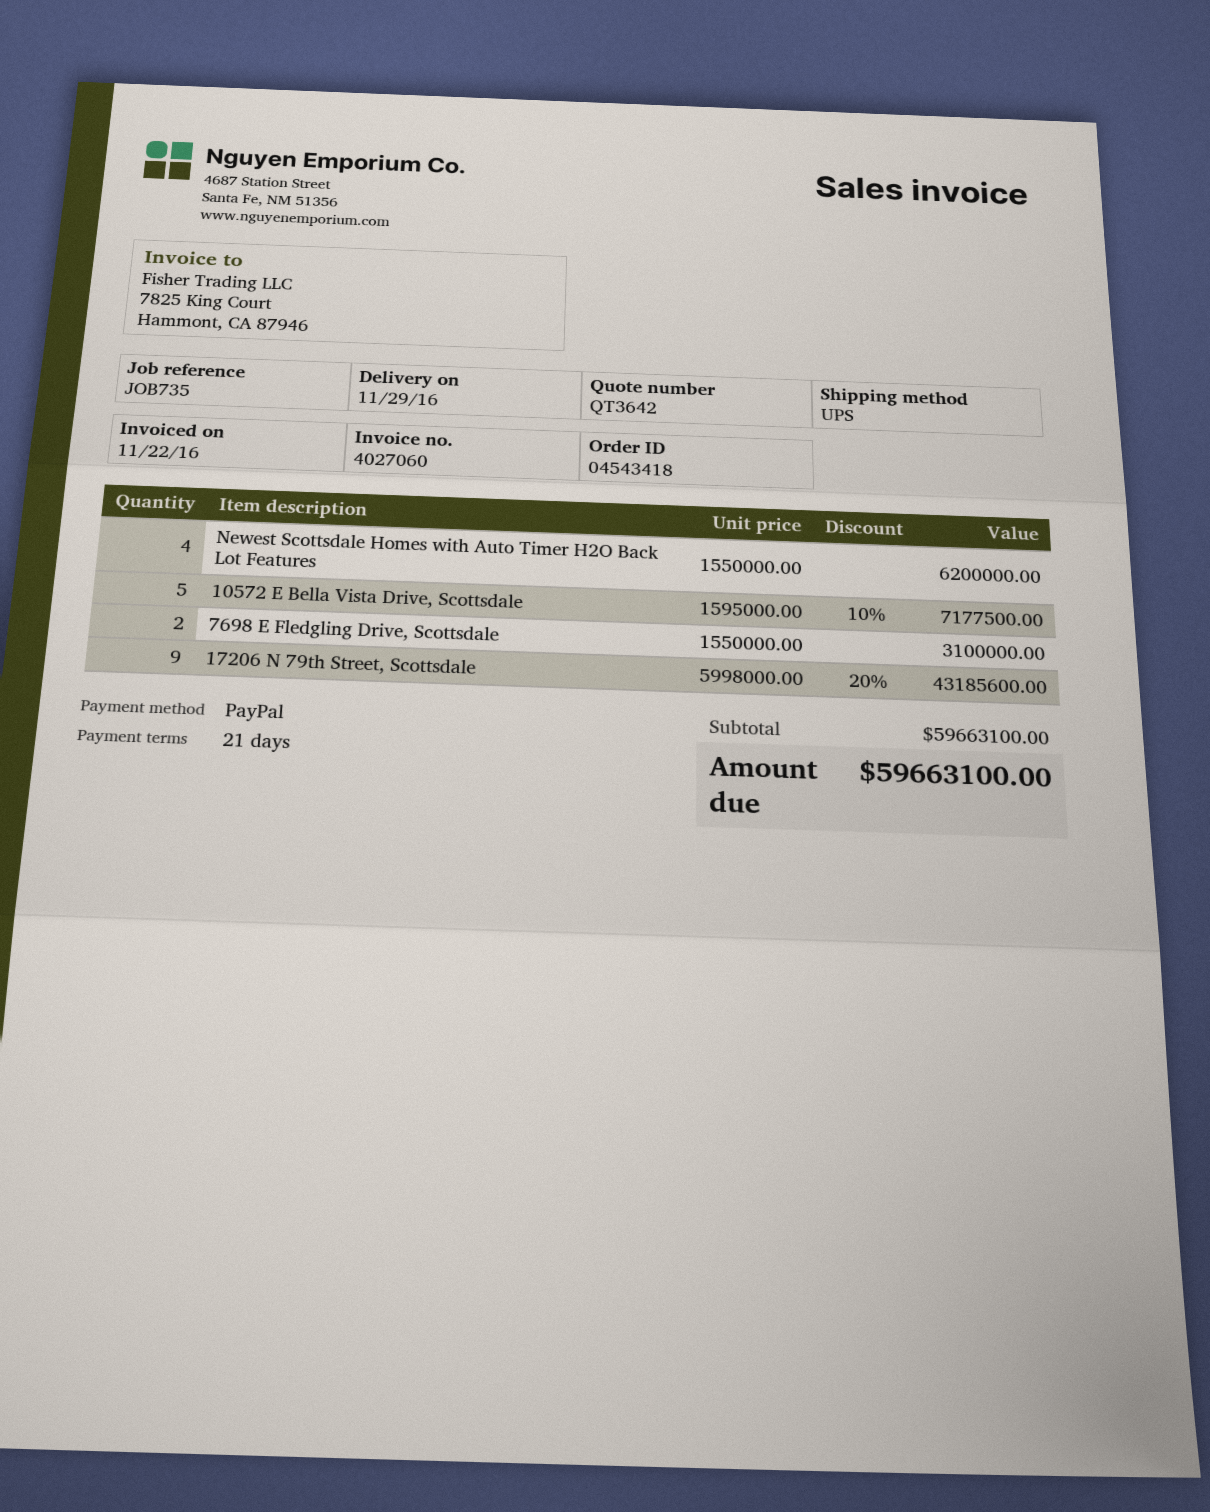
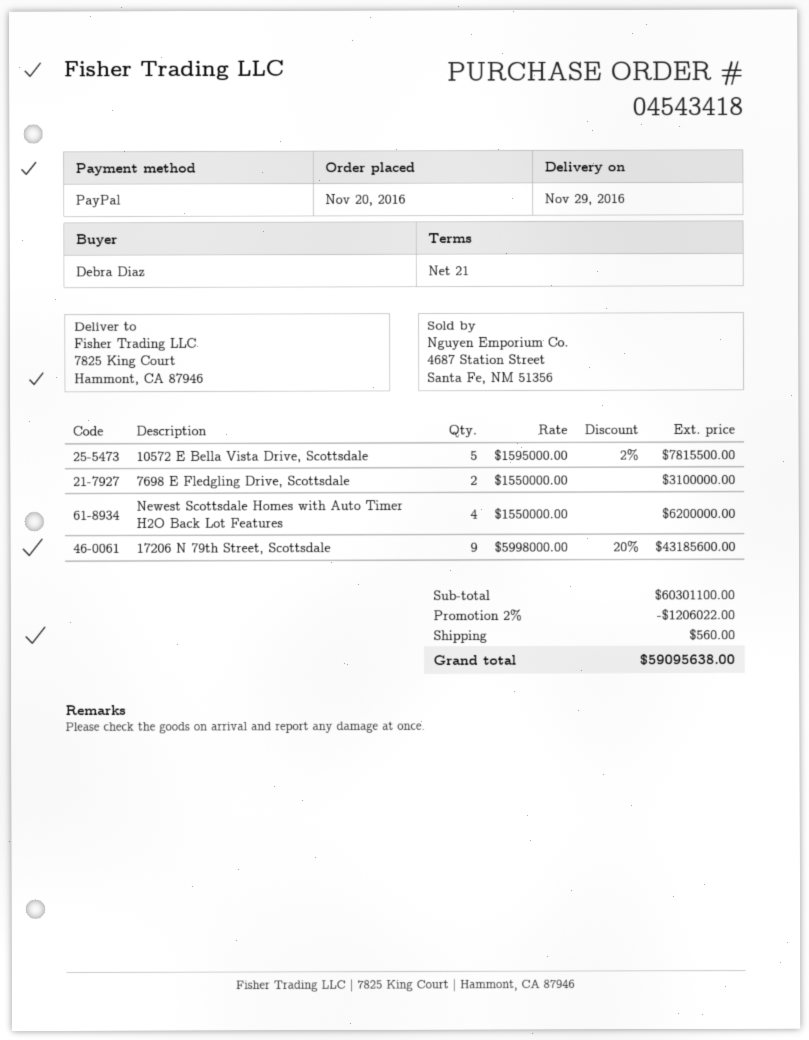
10572 E Bella Vista Drive, Scottsdale: 5 x 1595000.00 - 10% = 7177500.00 -> 5 x 1595000.00 - 2% = 7815500.00
subtotal: 59663100.00 -> 60301100.00
discount: none -> 2% = 1206022.00
shipping: none -> 560.00
total: 59663100.00 -> 59095638.00

